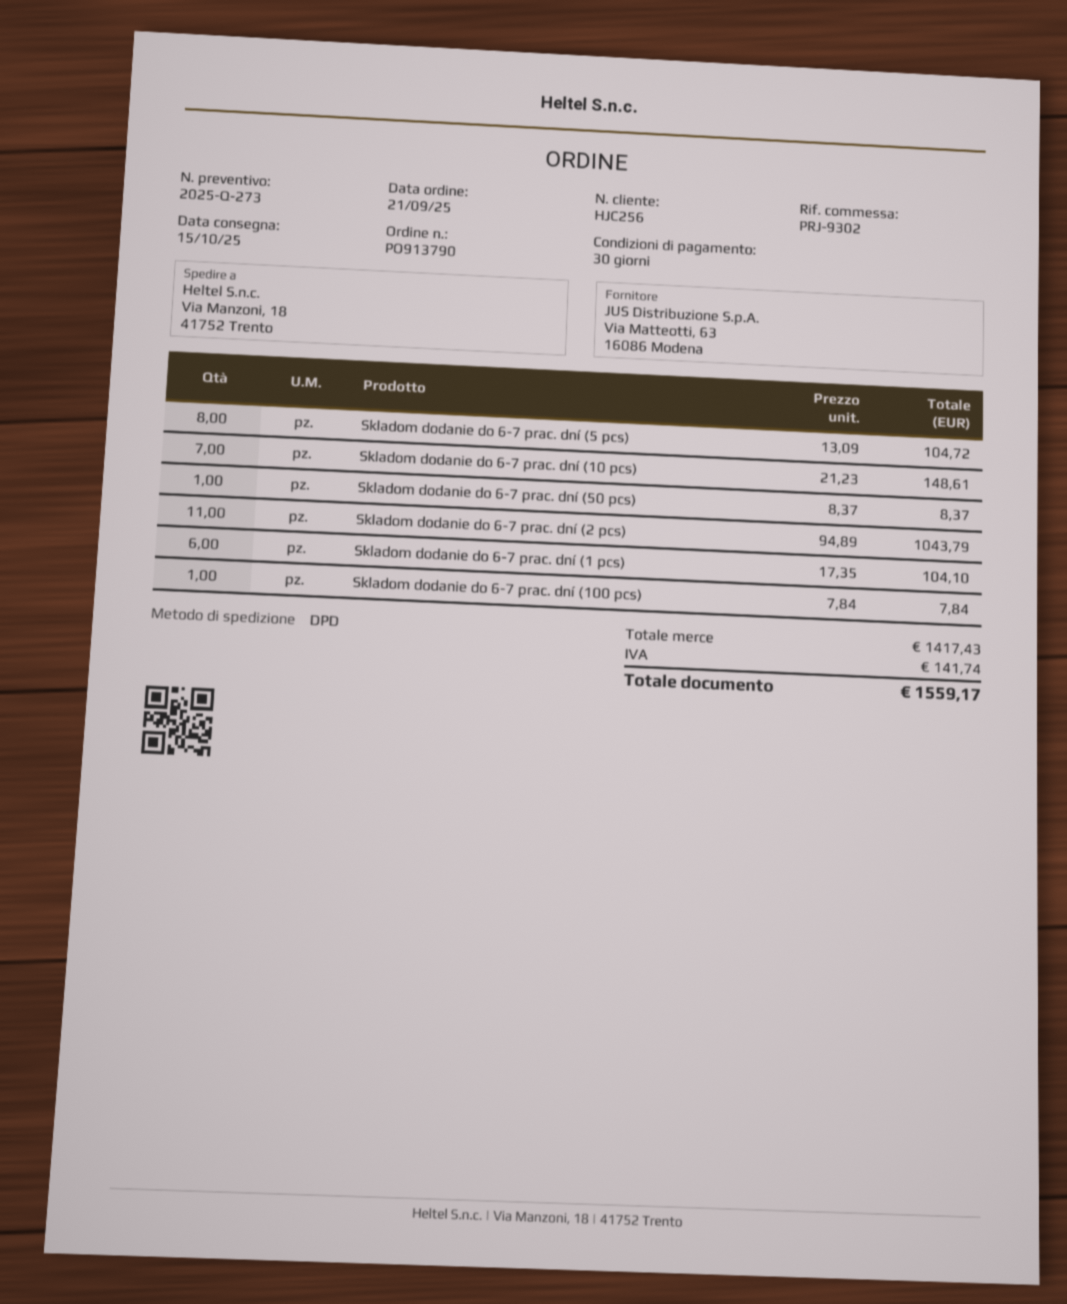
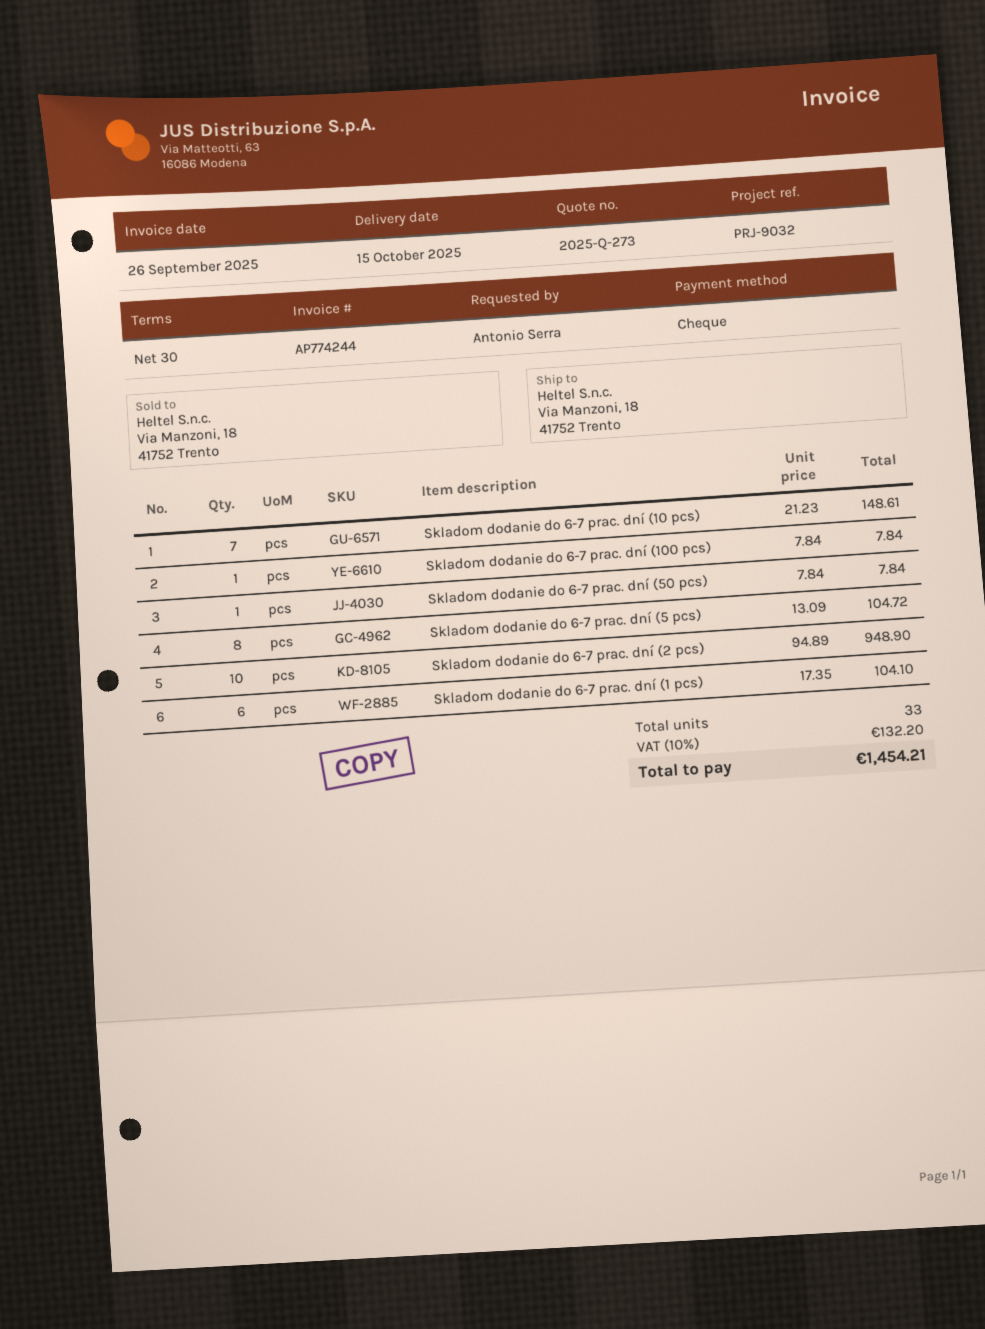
reference: PRJ-9302 -> PRJ-9032
Skladom dodanie do 6-7 prac. dní (50 pcs): 1 x 8.37 = 8.37 -> 1 x 7.84 = 7.84
Skladom dodanie do 6-7 prac. dní (2 pcs): 11 x 94.89 = 1043.79 -> 10 x 94.89 = 948.90
tax: 141.74 -> 132.20
total: 1559.17 -> 1454.21

